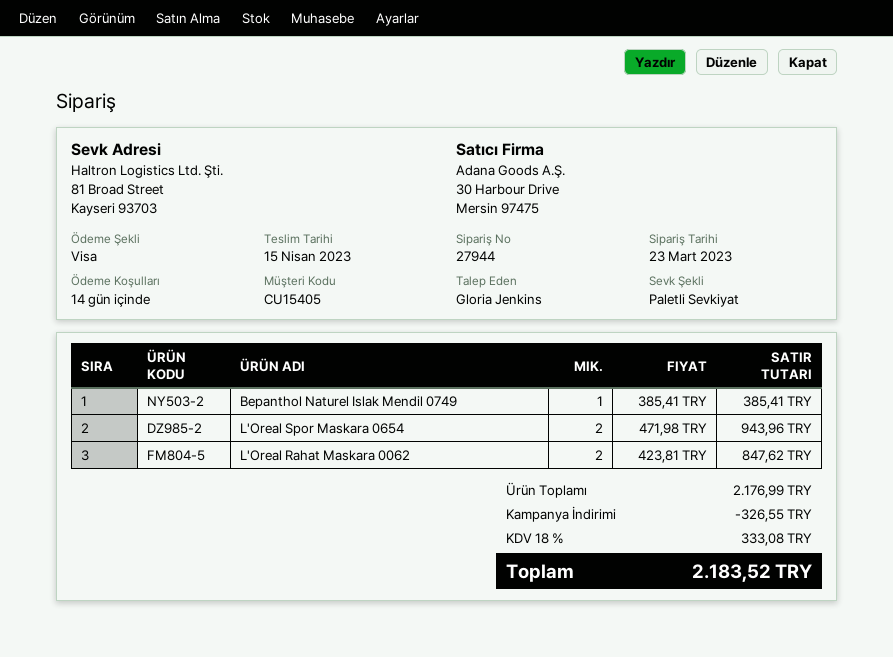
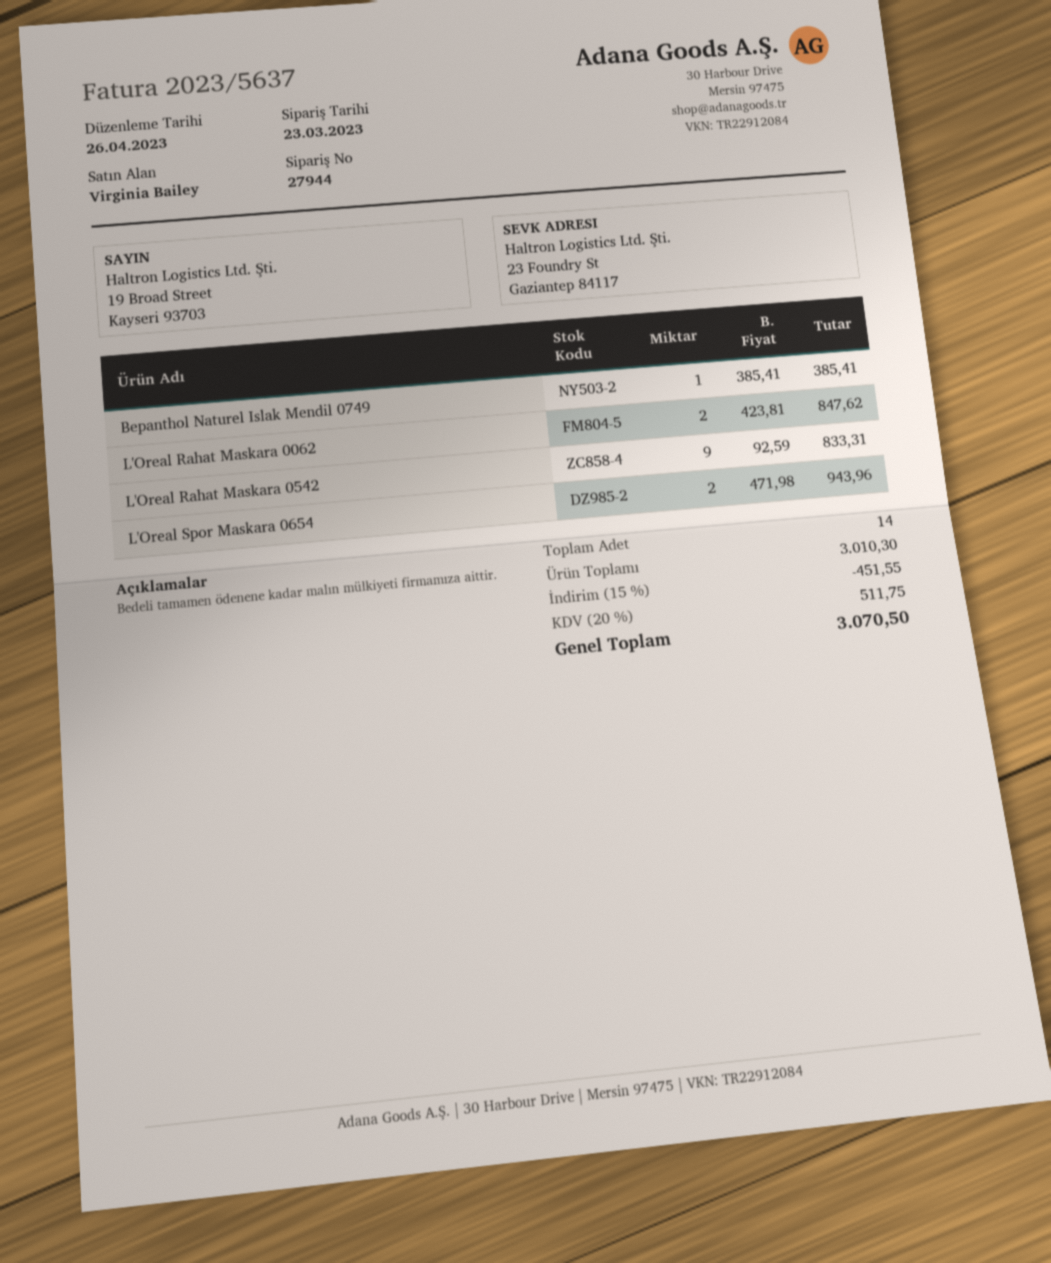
ordered by: Gloria Jenkins -> Virginia Bailey
ship to: 81 Broad Street, Kayseri 93703 -> 23 Foundry St, Gaziantep 84117
L'Oreal Rahat Maskara 0542: none -> 9 x 92.59 = 833.31
subtotal: 2176.99 -> 3010.30
discount: 326.55 -> 451.55
tax: 18% = 333.08 -> 20% = 511.75
total: 2183.52 -> 3070.50

